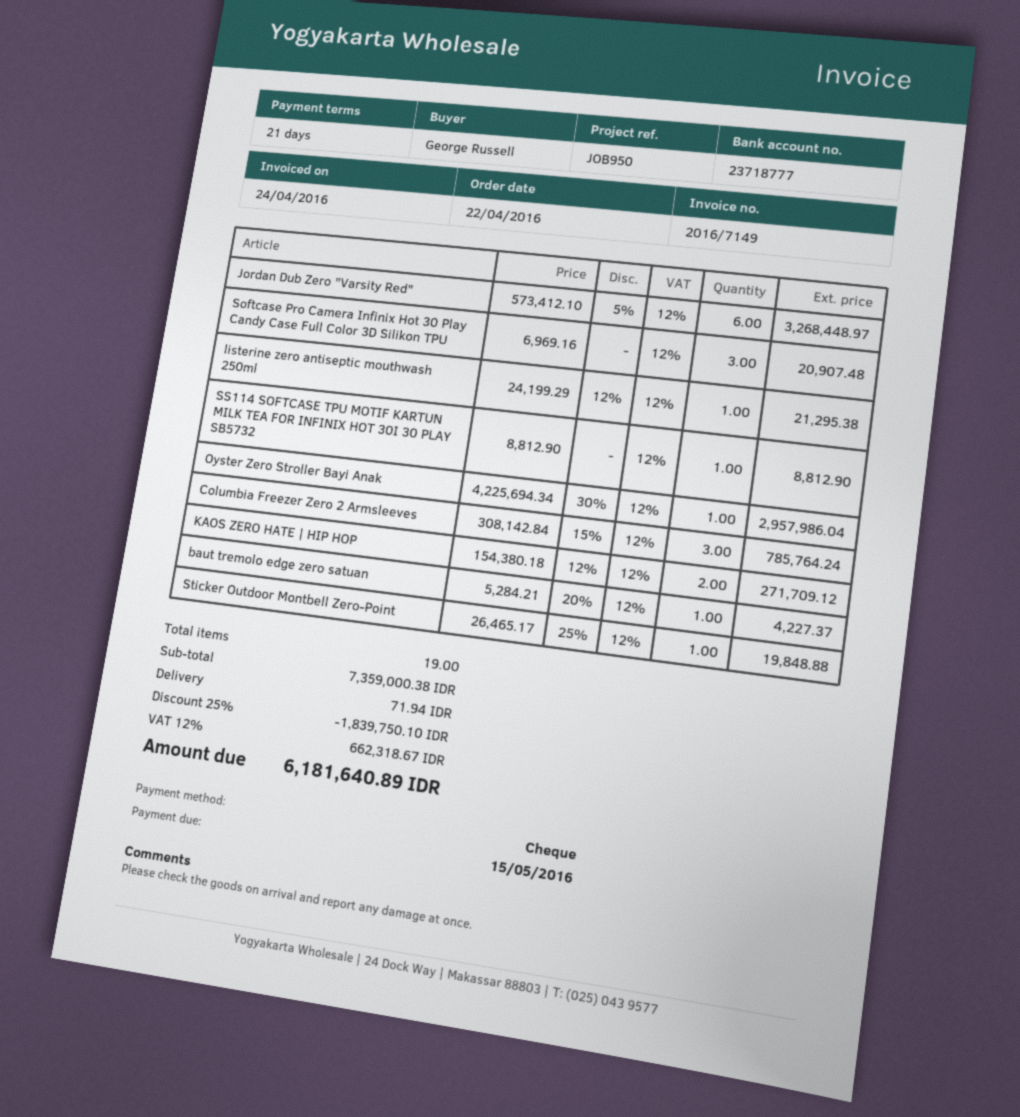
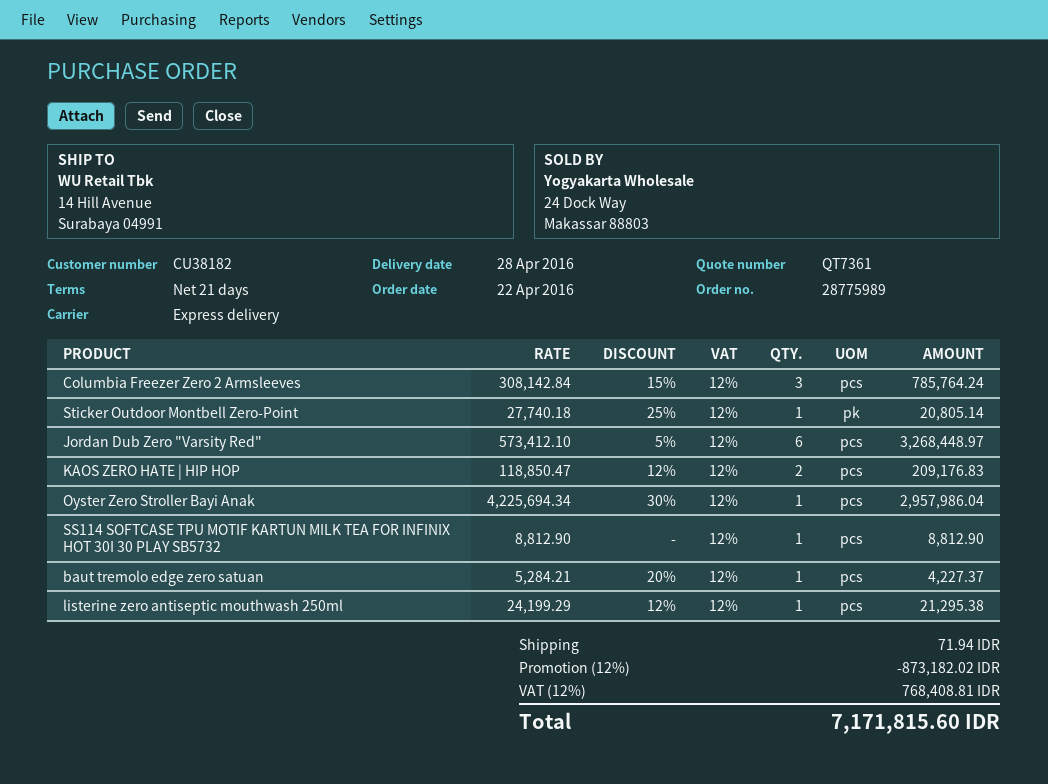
Softcase Pro Camera Infinix Hot 30 Play Candy Case Full Color 3D Silikon TPU: 3 x 6969.16 = 20907.48 -> none
KAOS ZERO HATE | HIP HOP: 2 x 154380.18 - 12% = 271709.12 -> 2 x 118850.47 - 12% = 209176.83
Sticker Outdoor Montbell Zero-Point: 1 x 26465.17 - 25% = 19848.88 -> 1 x 27740.18 - 25% = 20805.14
discount: 25% = 1839750.10 -> 12% = 873182.02
tax: 12% = 662318.67 -> 12% = 768408.81
total: 6181640.89 -> 7171815.60

